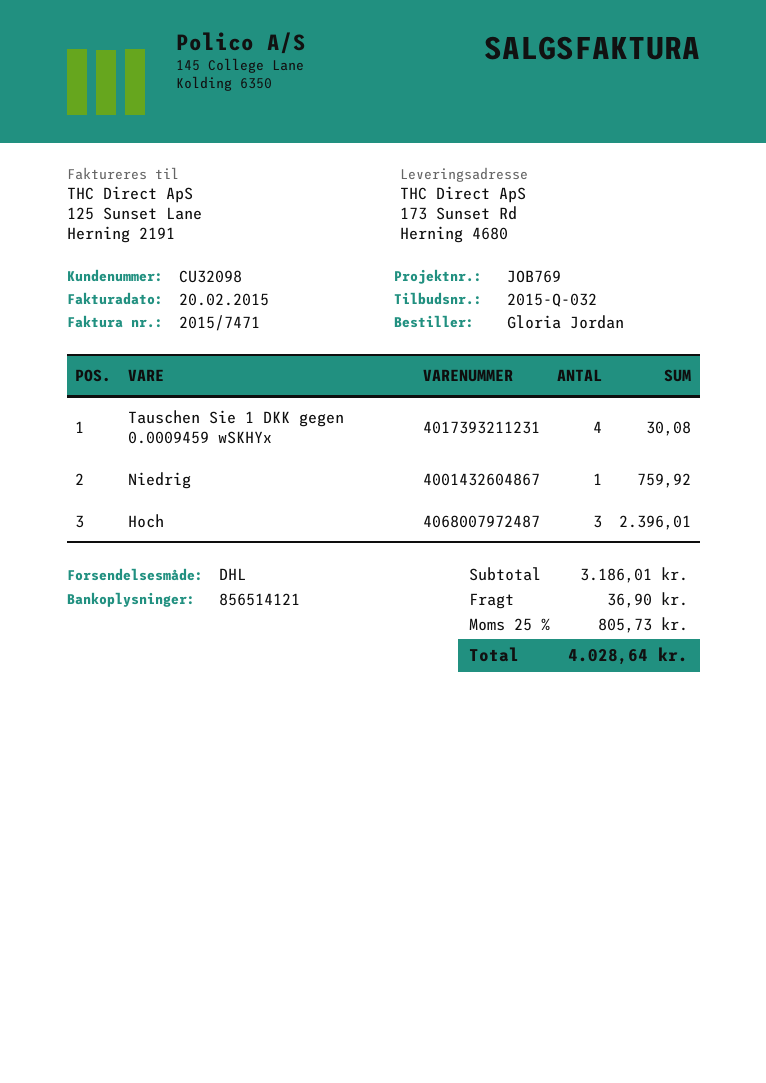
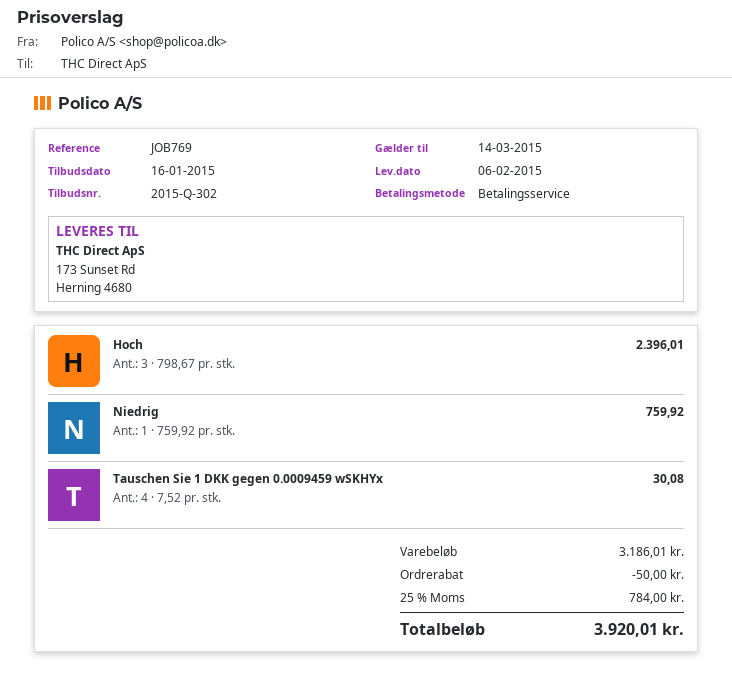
quote number: 2015-Q-032 -> 2015-Q-302
discount: none -> 50.00
shipping: 36.90 -> none
tax: 25% = 805.73 -> 25% = 784.00
total: 4028.64 -> 3920.01

